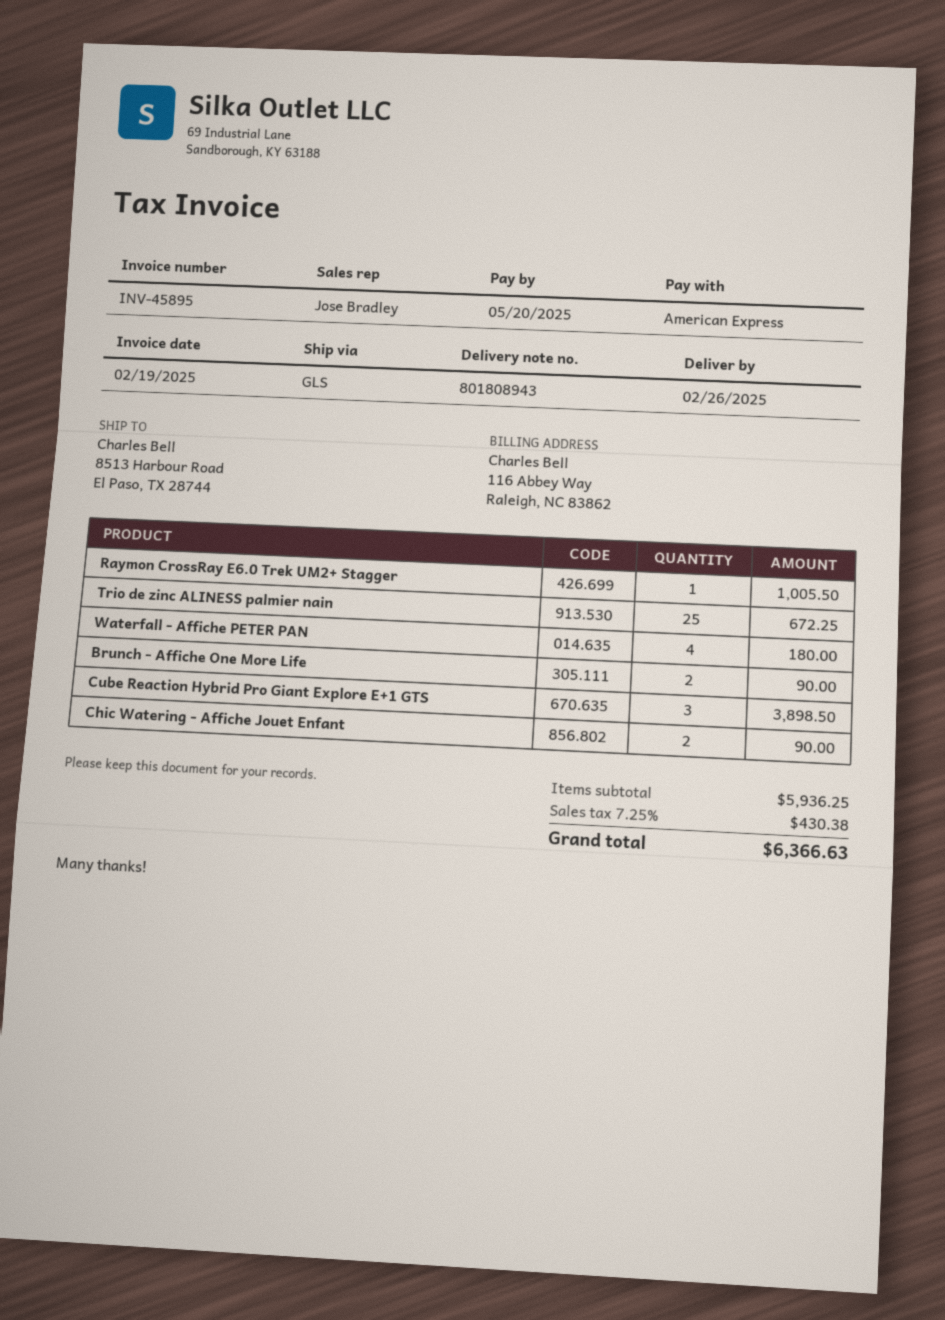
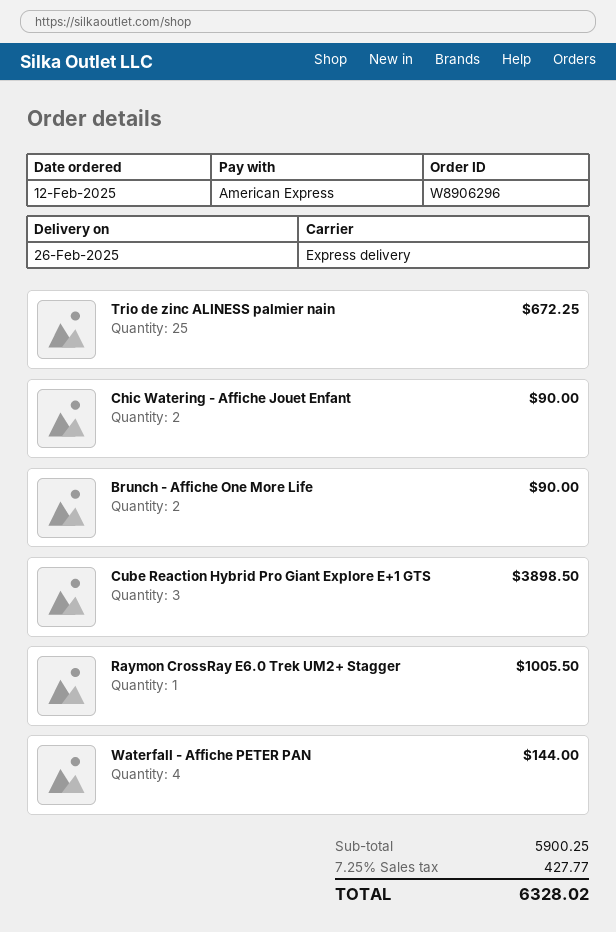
shipping method: GLS -> express
Waterfall - Affiche PETER PAN: 4 for 180.00 -> 4 for 144.00
subtotal: 5936.25 -> 5900.25
tax: 7.25% = 430.38 -> 7.25% = 427.77
total: 6366.63 -> 6328.02

